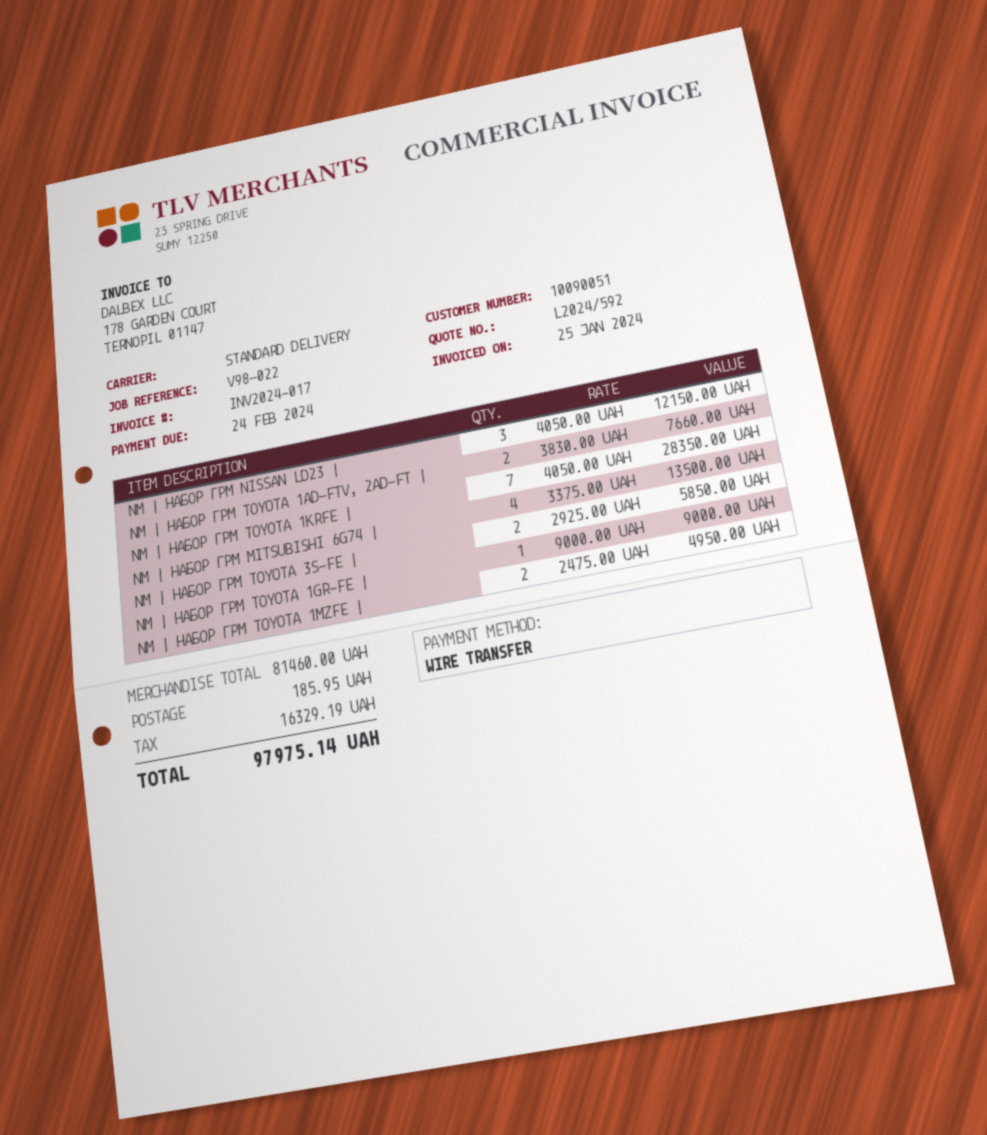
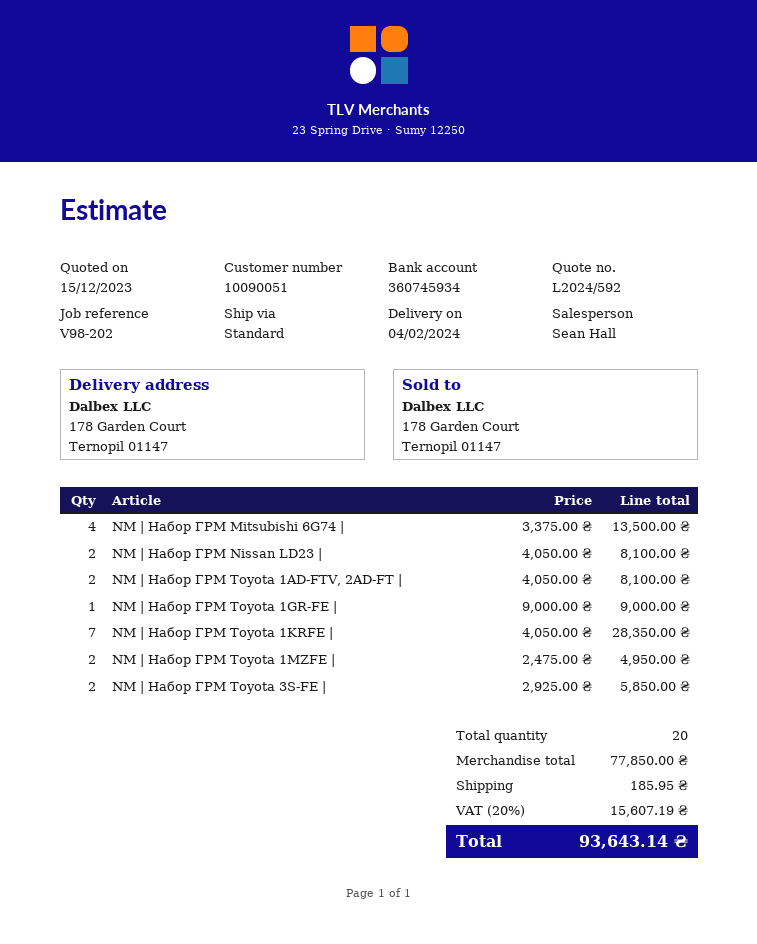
reference: V98-022 -> V98-202
NM | НАБОР ГРМ NISSAN LD23 |: 3 x 4050.00 = 12150.00 -> 2 x 4050.00 = 8100.00
NM | НАБОР ГРМ TOYOTA 1AD-FTV, 2AD-FT |: 2 x 3830.00 = 7660.00 -> 2 x 4050.00 = 8100.00
subtotal: 81460.00 -> 77850.00
tax: 16329.19 -> 15607.19
total: 97975.14 -> 93643.14

